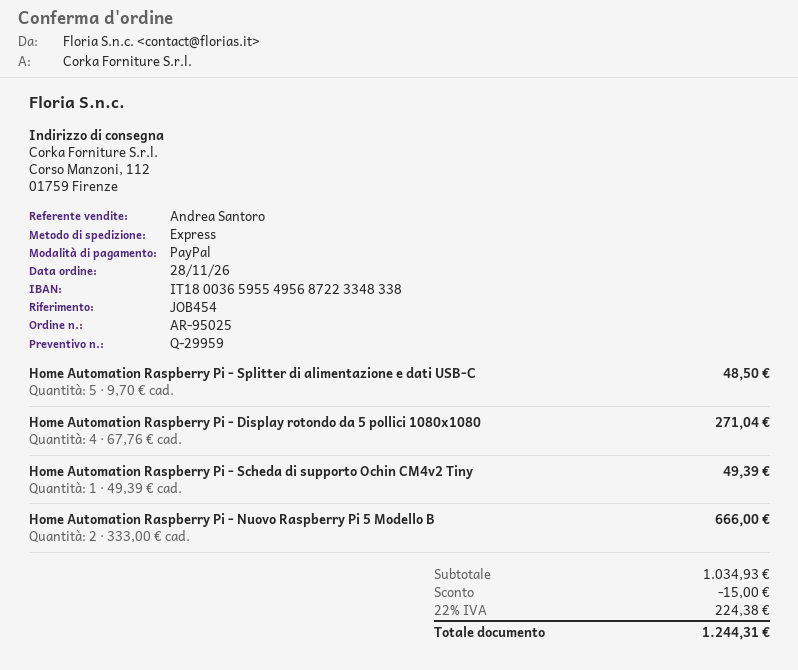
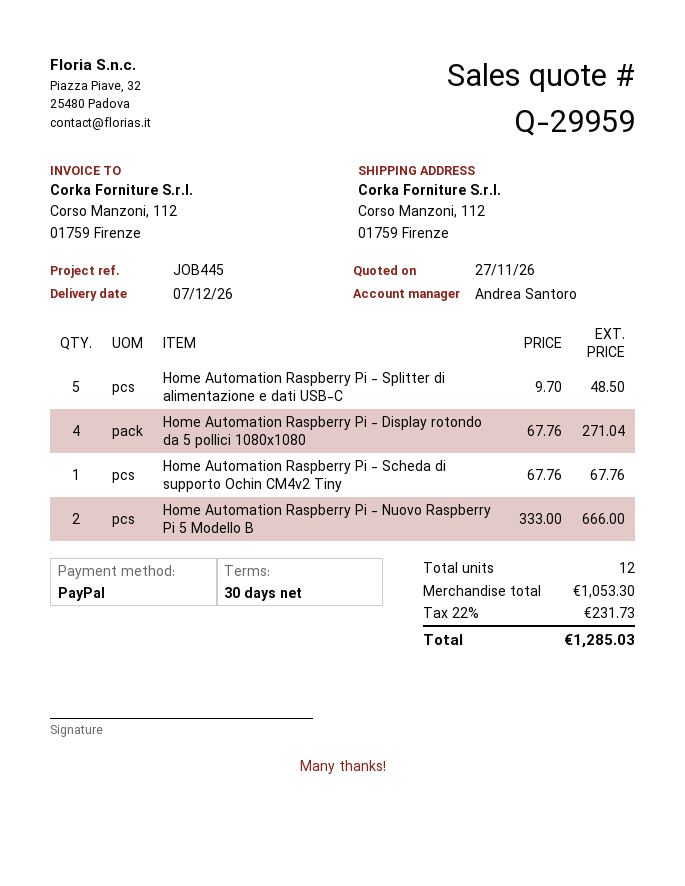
reference: JOB454 -> JOB445
Home Automation Raspberry Pi - Scheda di supporto Ochin CM4v2 Tiny: 1 x 49.39 = 49.39 -> 1 x 67.76 = 67.76
subtotal: 1034.93 -> 1053.30
discount: 15.00 -> none
tax: 22% = 224.38 -> 22% = 231.73
total: 1244.31 -> 1285.03

